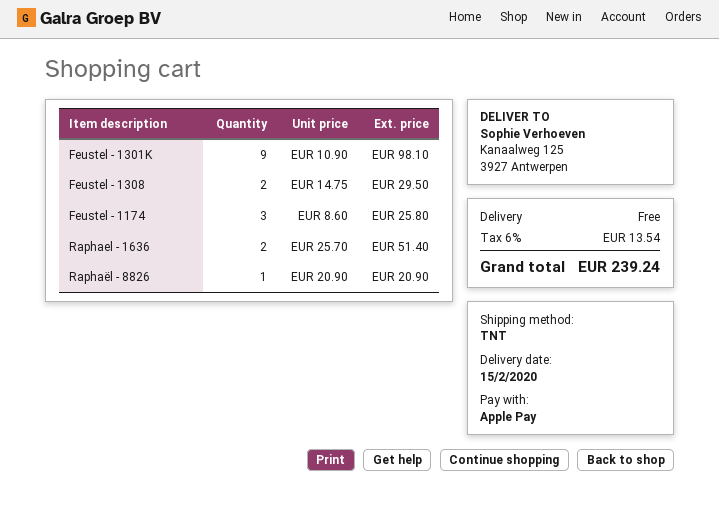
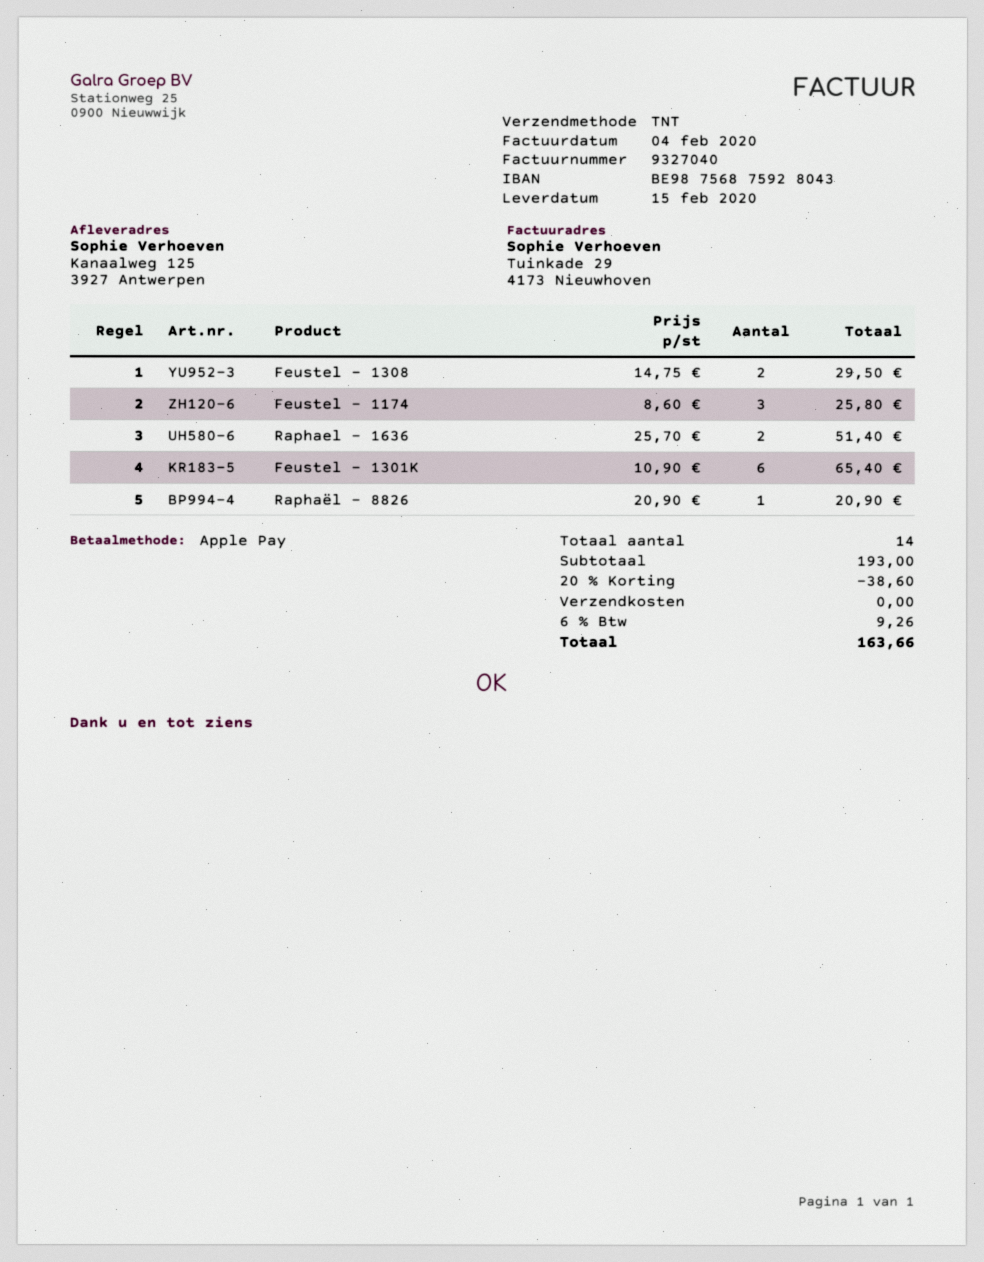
Feustel - 1301K: 9 x 10.90 = 98.10 -> 6 x 10.90 = 65.40
discount: none -> 20% = 38.60
tax: 6% = 13.54 -> 6% = 9.26
total: 239.24 -> 163.66

